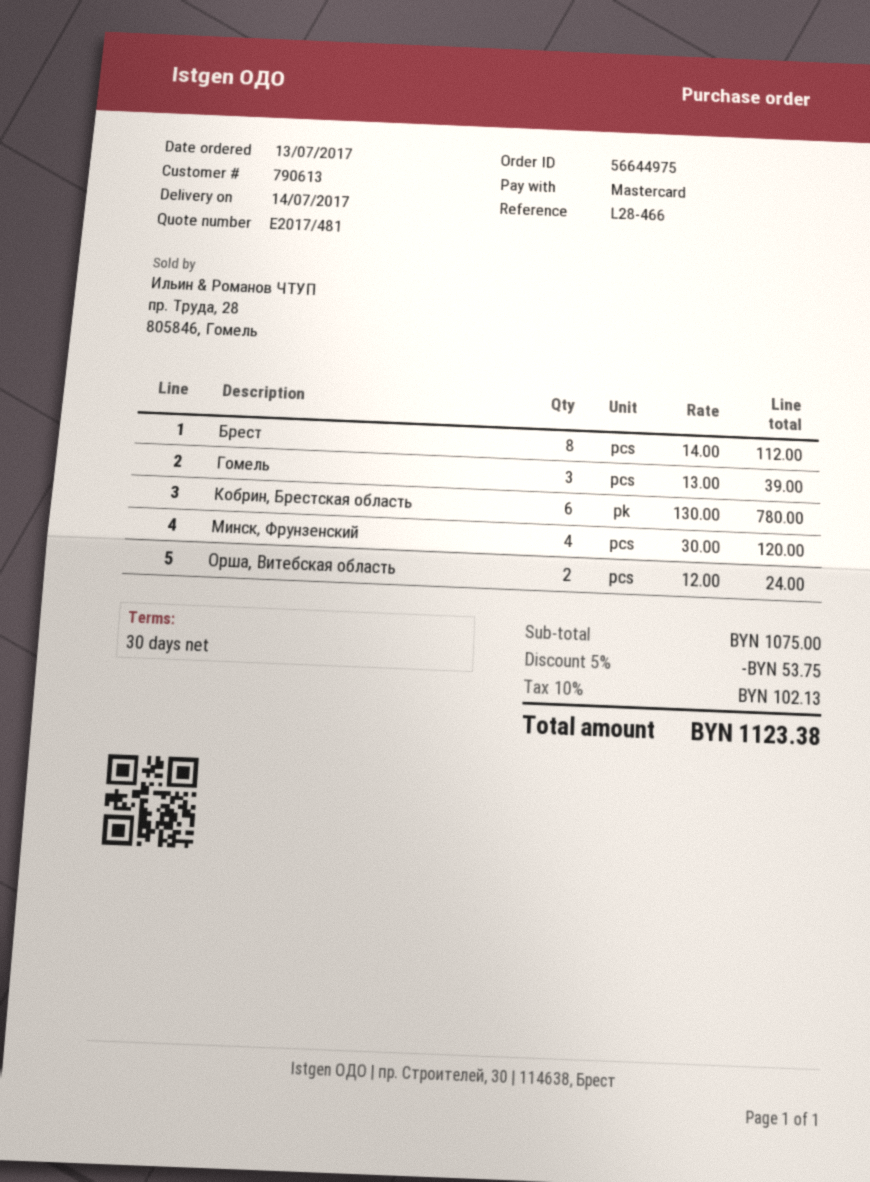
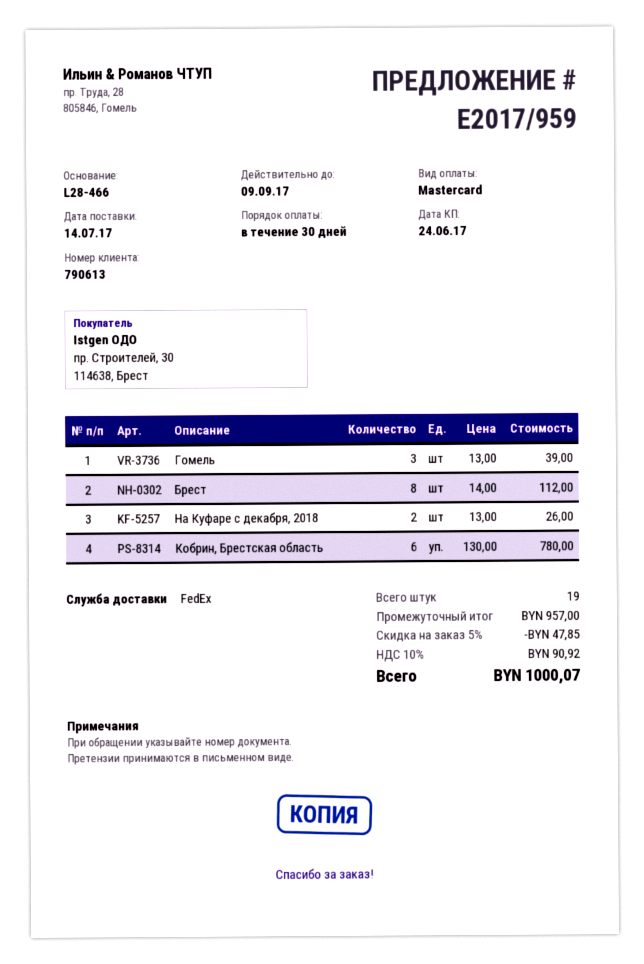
quote number: E2017/481 -> E2017/959
Минск, Фрунзенский: 4 x 30.00 = 120.00 -> none
Орша, Витебская область: 2 x 12.00 = 24.00 -> none
На Куфаре с декабря, 2018: none -> 2 x 13.00 = 26.00
subtotal: 1075.00 -> 957.00
discount: 5% = 53.75 -> 5% = 47.85
tax: 10% = 102.13 -> 10% = 90.92
total: 1123.38 -> 1000.07

